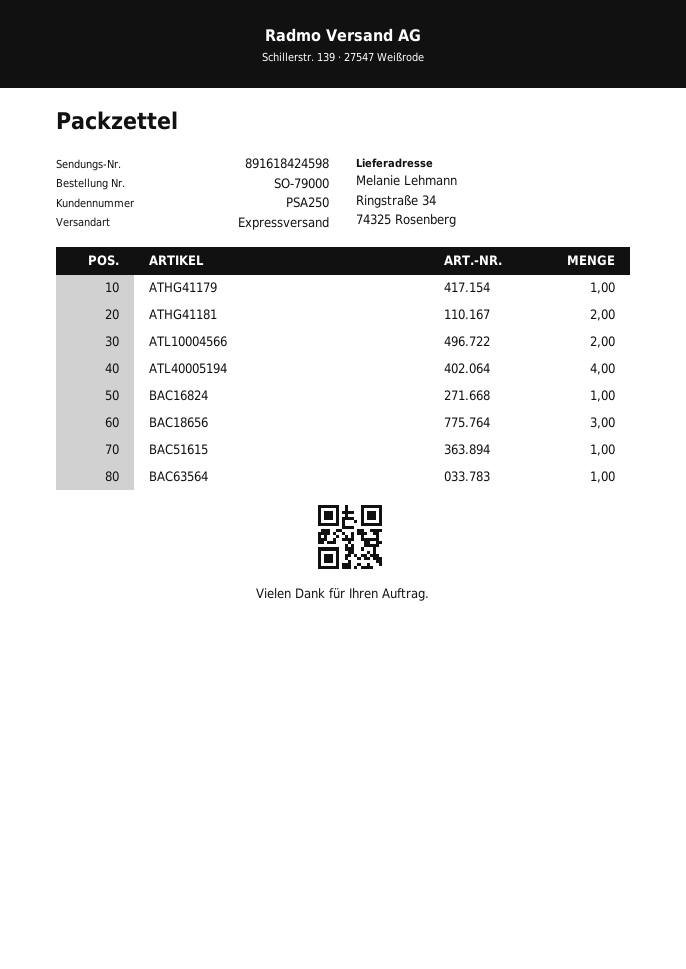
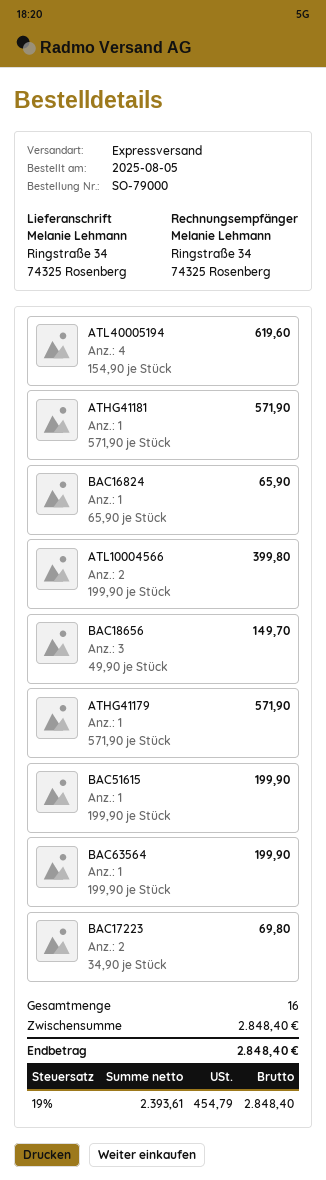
ATHG41181: 2 -> 1
BAC17223: none -> 2

